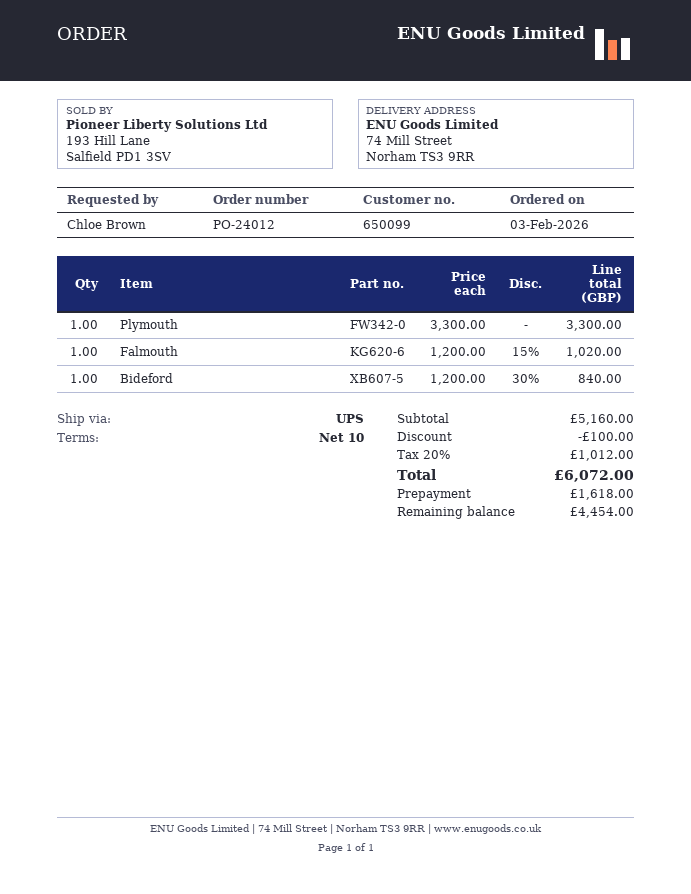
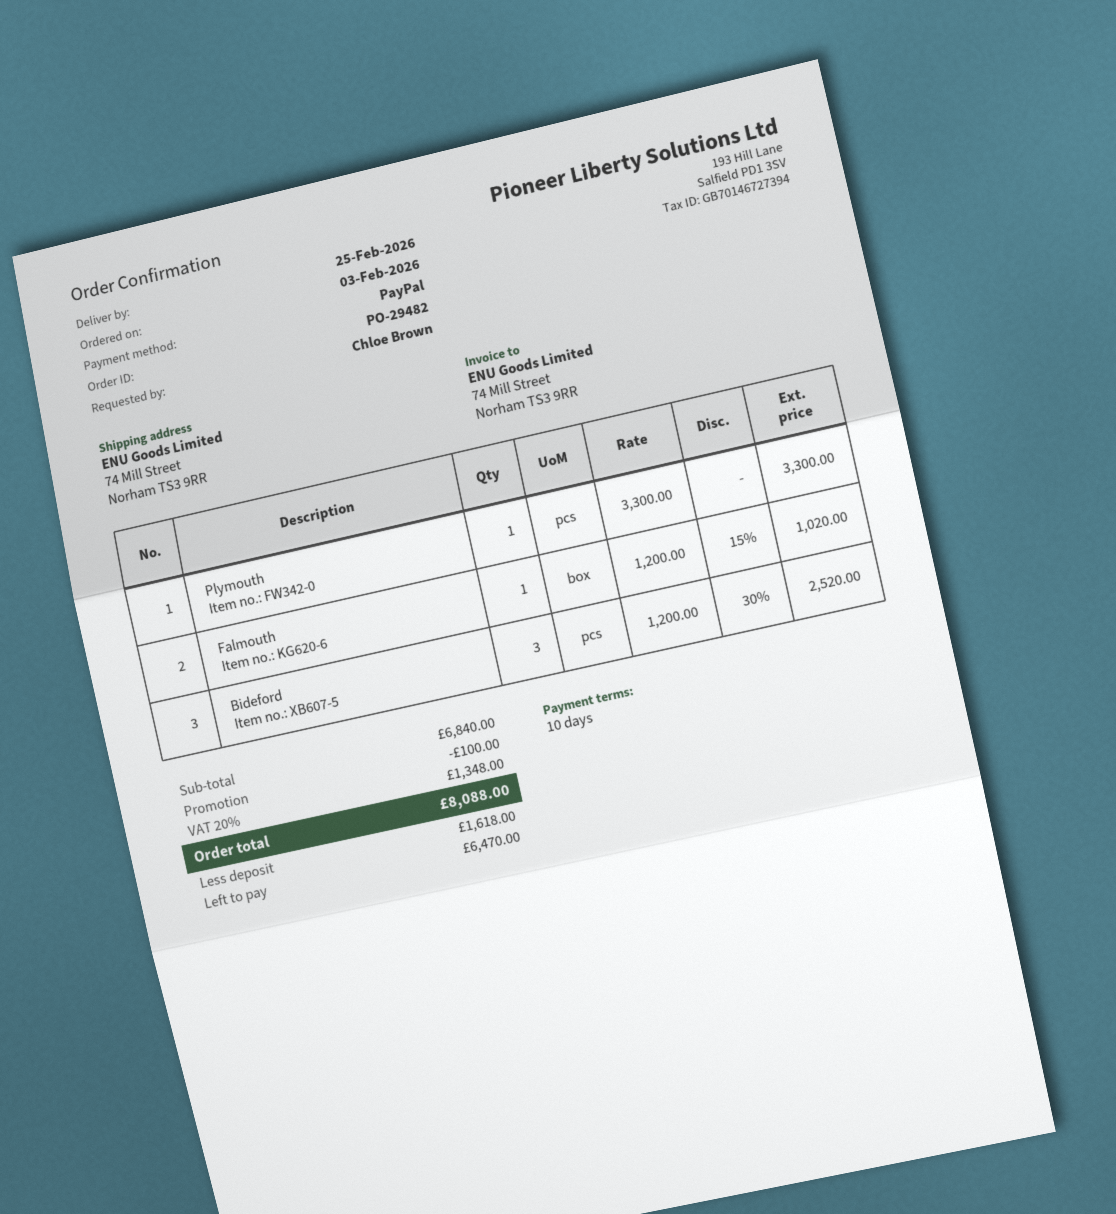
order number: PO-24012 -> PO-29482
Bideford: 1 x 1200.00 - 30% = 840.00 -> 3 x 1200.00 - 30% = 2520.00
subtotal: 5160.00 -> 6840.00
tax: 20% = 1012.00 -> 20% = 1348.00
total: 6072.00 -> 8088.00
balance: 4454.00 -> 6470.00

